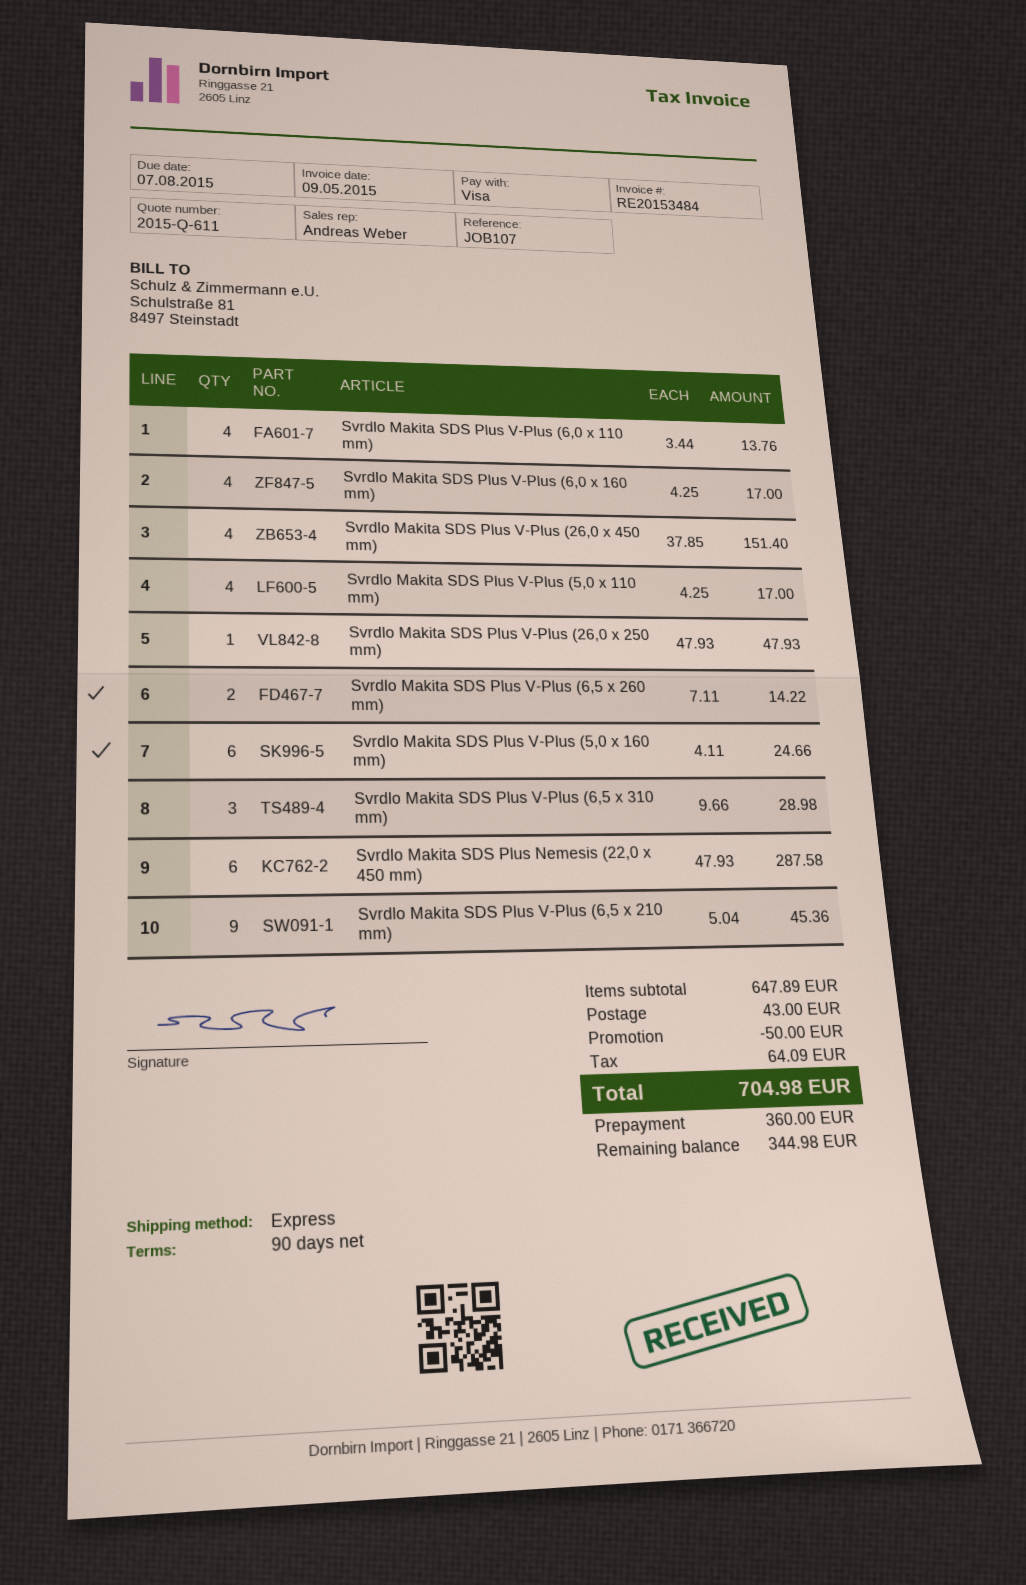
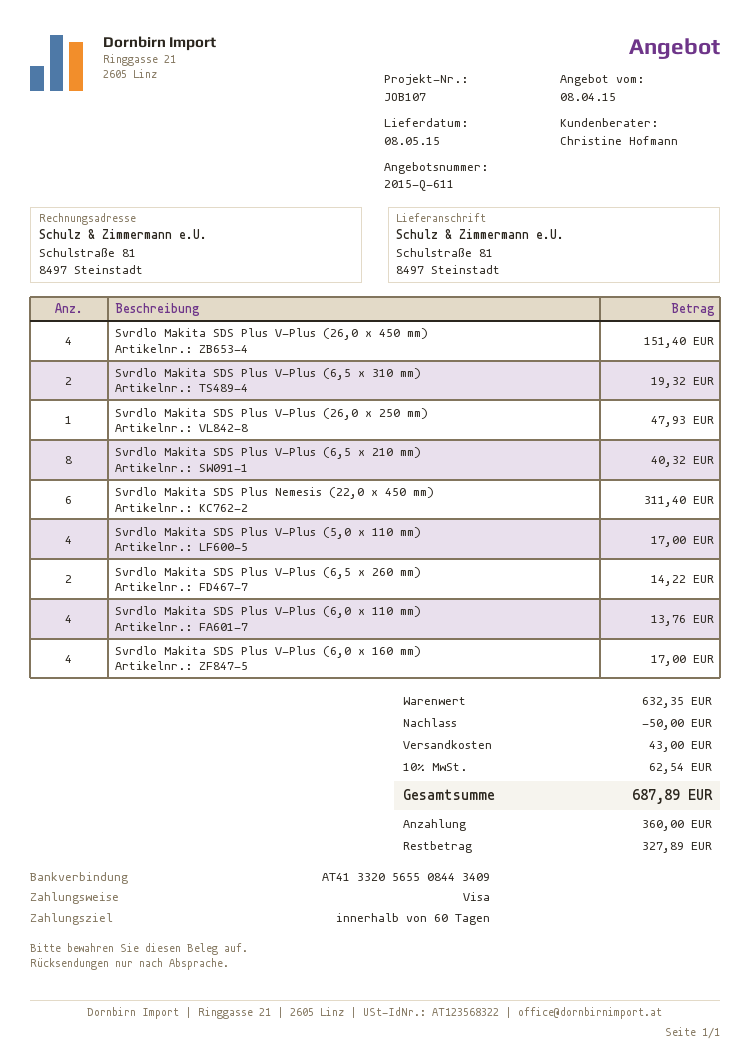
payment terms: 90 days -> 60 days
sales rep: Andreas Weber -> Christine Hofmann
Svrdlo Makita SDS Plus V-Plus (5,0 x 160 mm): 6 for 24.66 -> none
Svrdlo Makita SDS Plus V-Plus (6,5 x 310 mm): 3 for 28.98 -> 2 for 19.32
Svrdlo Makita SDS Plus Nemesis (22,0 x 450 mm): 6 for 287.58 -> 6 for 311.40
Svrdlo Makita SDS Plus V-Plus (6,5 x 210 mm): 9 for 45.36 -> 8 for 40.32
subtotal: 647.89 -> 632.35
tax: 64.09 -> 62.54
total: 704.98 -> 687.89
balance: 344.98 -> 327.89

